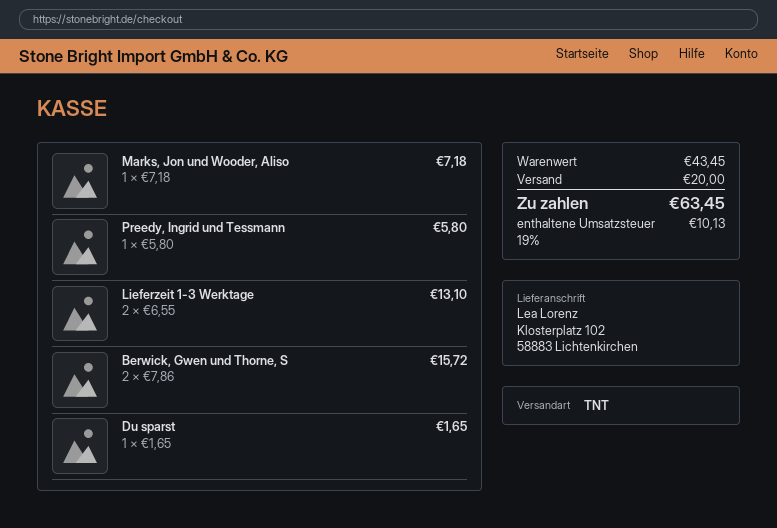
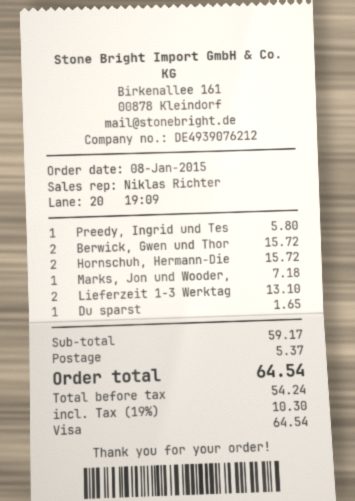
Hornschuh, Hermann-Die: none -> 2 for 15.72
subtotal: 43.45 -> 59.17
shipping: 20.00 -> 5.37
tax: 19% = 10.13 -> 19% = 10.30
total: 63.45 -> 64.54

